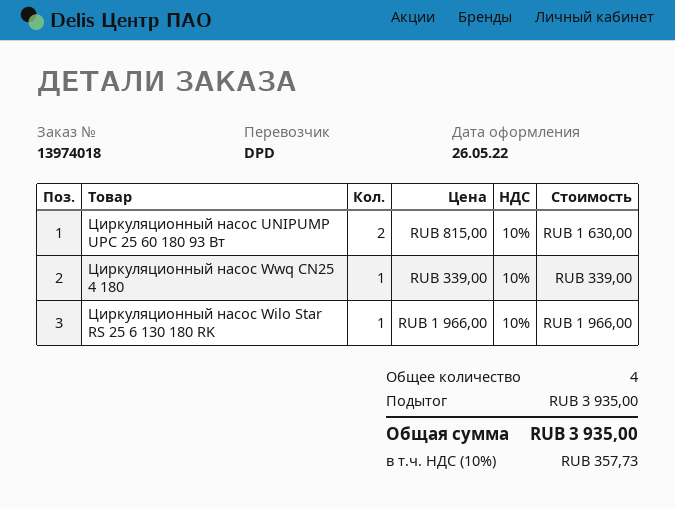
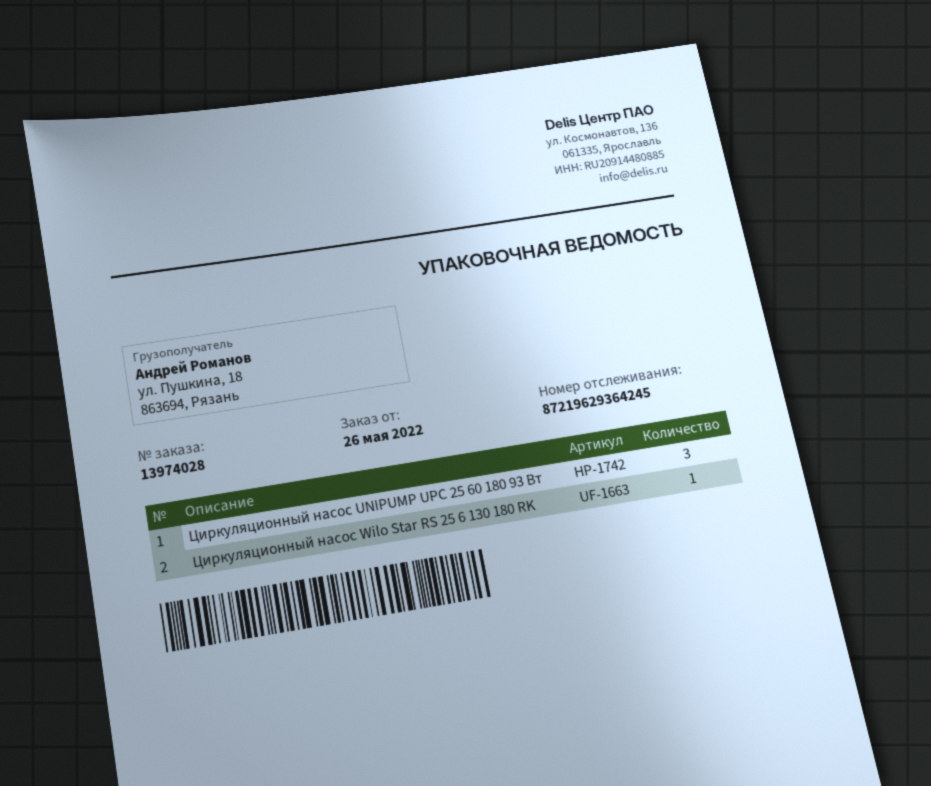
order number: 13974018 -> 13974028
Циркуляционный насос UNIPUMP UPC 25 60 180 93 Вт: 2 -> 3
Циркуляционный насос Wwq CN25 4 180: 1 -> none

